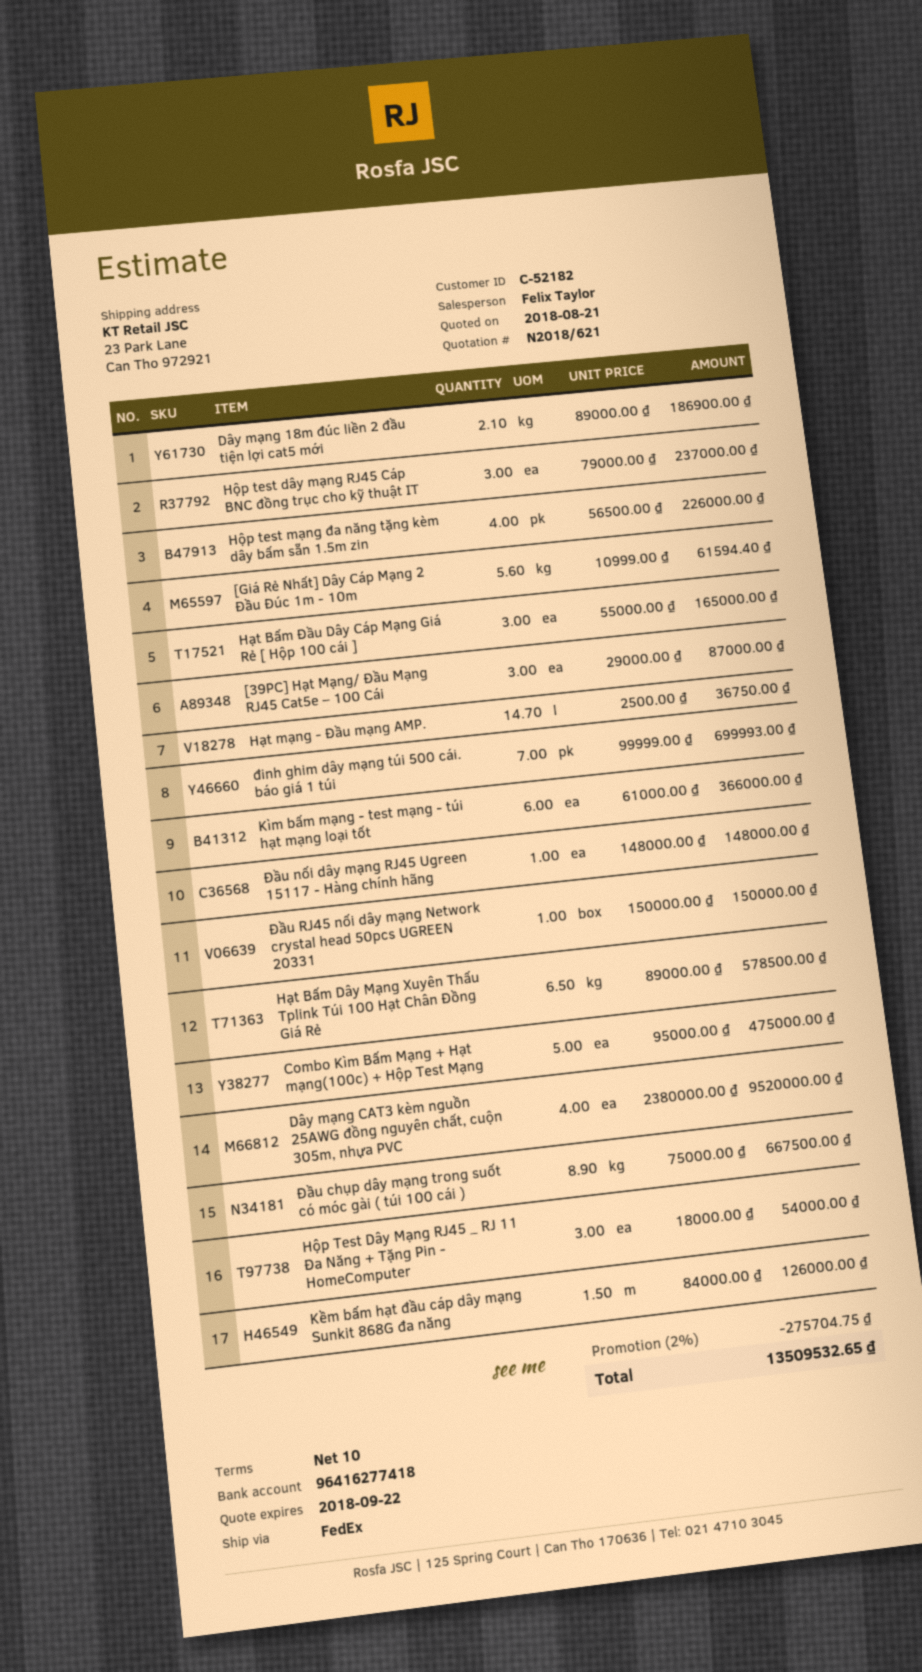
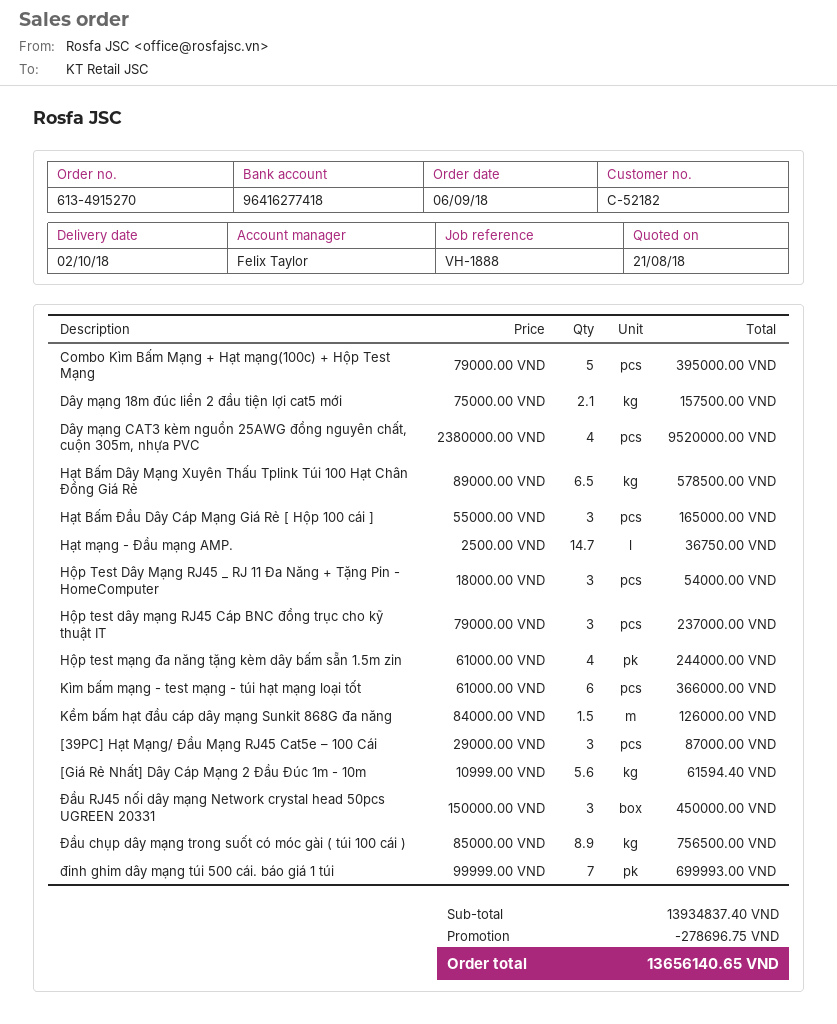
Dây mạng 18m đúc liền 2 đầu tiện lợi cat5 mới: 2.1 x 89000.00 = 186900.00 -> 2.1 x 75000.00 = 157500.00
Hộp test mạng đa năng tặng kèm dây bấm sẵn 1.5m zin: 4 x 56500.00 = 226000.00 -> 4 x 61000.00 = 244000.00
Đầu nối dây mạng RJ45 Ugreen 15117 - Hàng chính hãng: 1 x 148000.00 = 148000.00 -> none
Đầu RJ45 nối dây mạng Network crystal head 50pcs UGREEN 20331: 1 x 150000.00 = 150000.00 -> 3 x 150000.00 = 450000.00
Combo Kìm Bấm Mạng + Hạt mạng(100c) + Hộp Test Mạng: 5 x 95000.00 = 475000.00 -> 5 x 79000.00 = 395000.00
Đầu chụp dây mạng trong suốt có móc gài ( túi 100 cái ): 8.9 x 75000.00 = 667500.00 -> 8.9 x 85000.00 = 756500.00
discount: 275704.75 -> 278696.75
total: 13509532.65 -> 13656140.65

